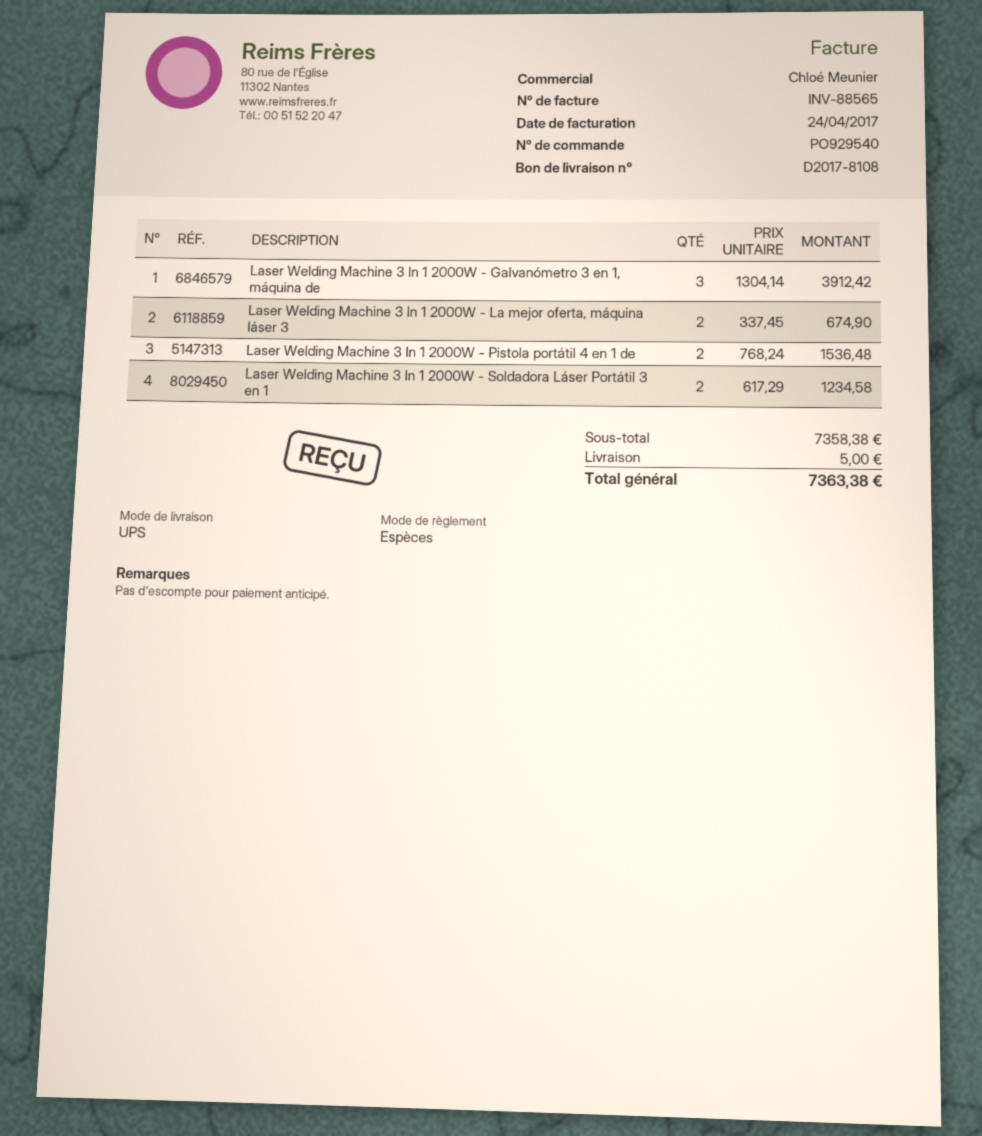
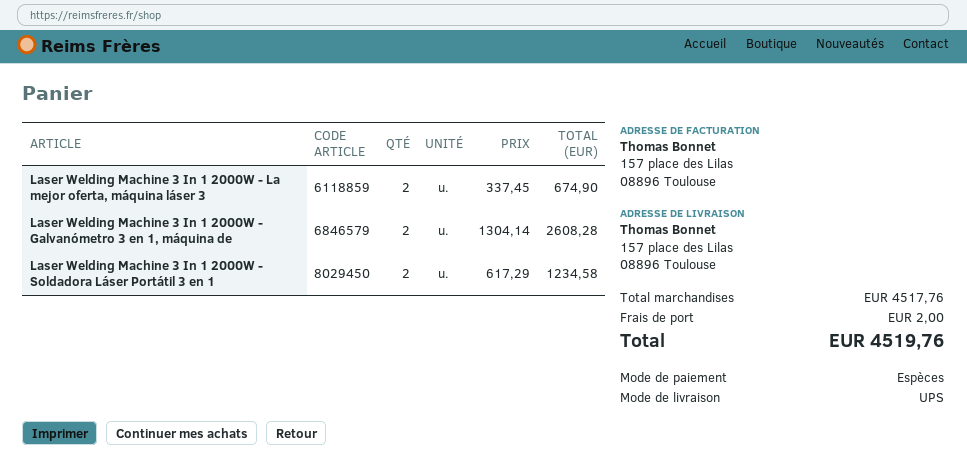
Laser Welding Machine 3 In 1 2000W - Galvanómetro 3 en 1, máquina de: 3 x 1304.14 = 3912.42 -> 2 x 1304.14 = 2608.28
Laser Welding Machine 3 In 1 2000W - Pistola portátil 4 en 1 de: 2 x 768.24 = 1536.48 -> none
subtotal: 7358.38 -> 4517.76
shipping: 5.00 -> 2.00
total: 7363.38 -> 4519.76

